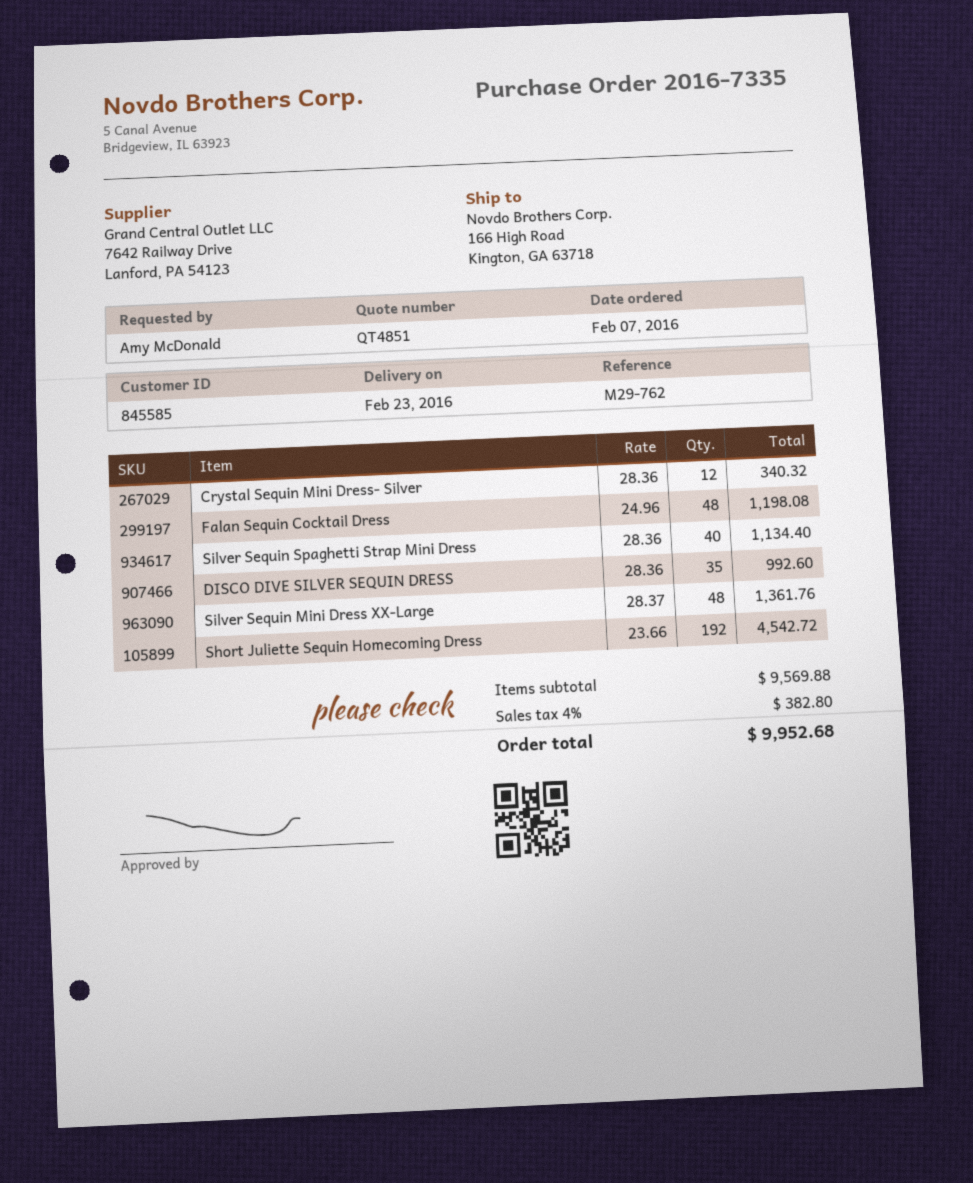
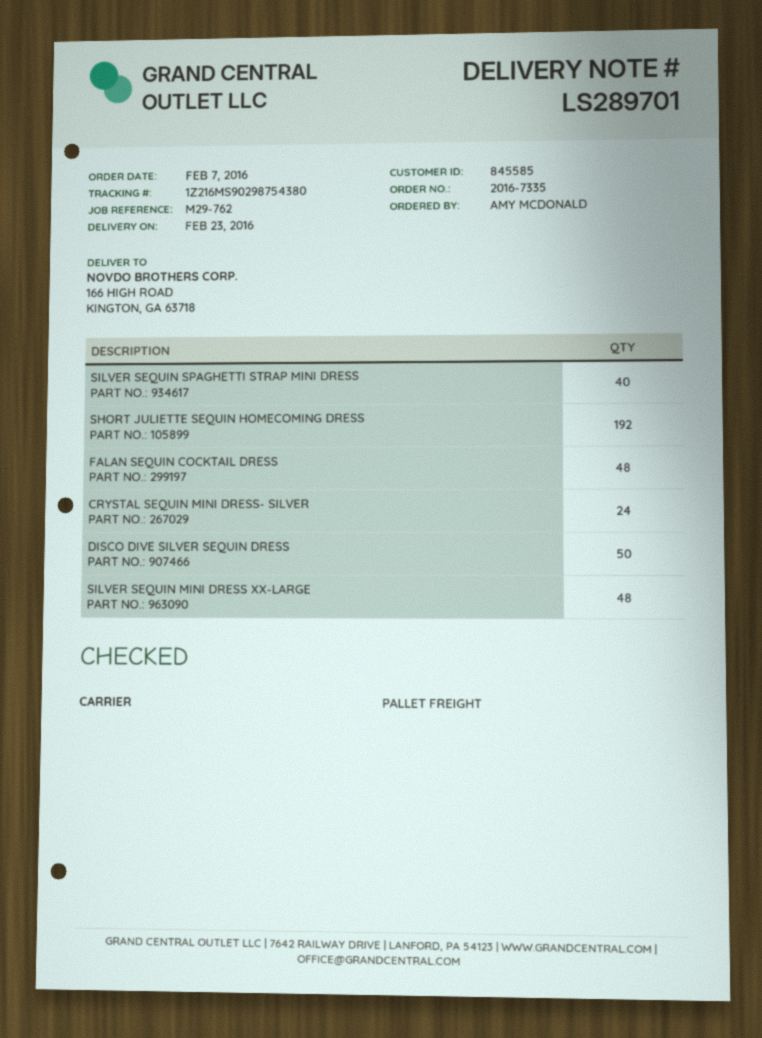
Crystal Sequin Mini Dress- Silver: 12 -> 24
DISCO DIVE SILVER SEQUIN DRESS: 35 -> 50

